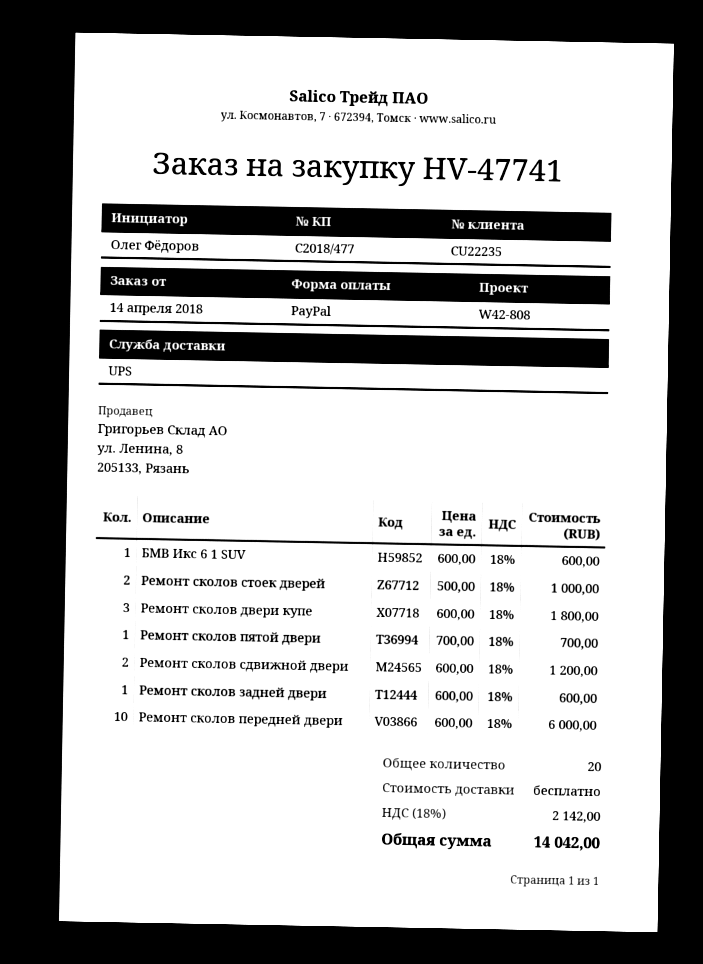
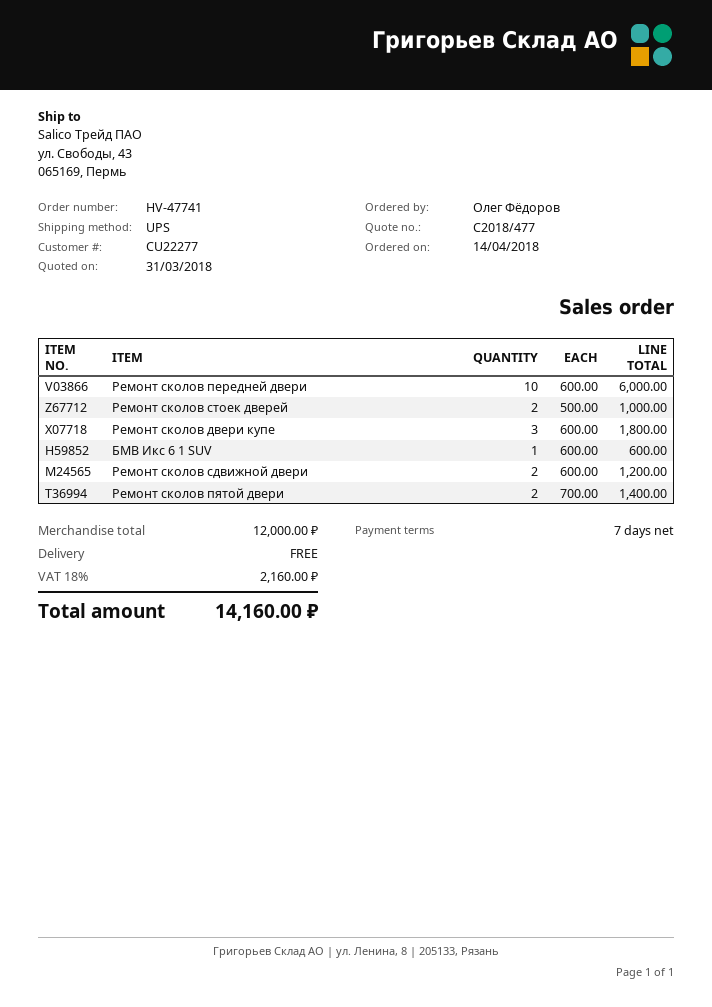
customer number: CU22235 -> CU22277
Ремонт сколов пятой двери: 1 x 700.00 = 700.00 -> 2 x 700.00 = 1400.00
Ремонт сколов задней двери: 1 x 600.00 = 600.00 -> none
tax: 18% = 2142.00 -> 18% = 2160.00
total: 14042.00 -> 14160.00

